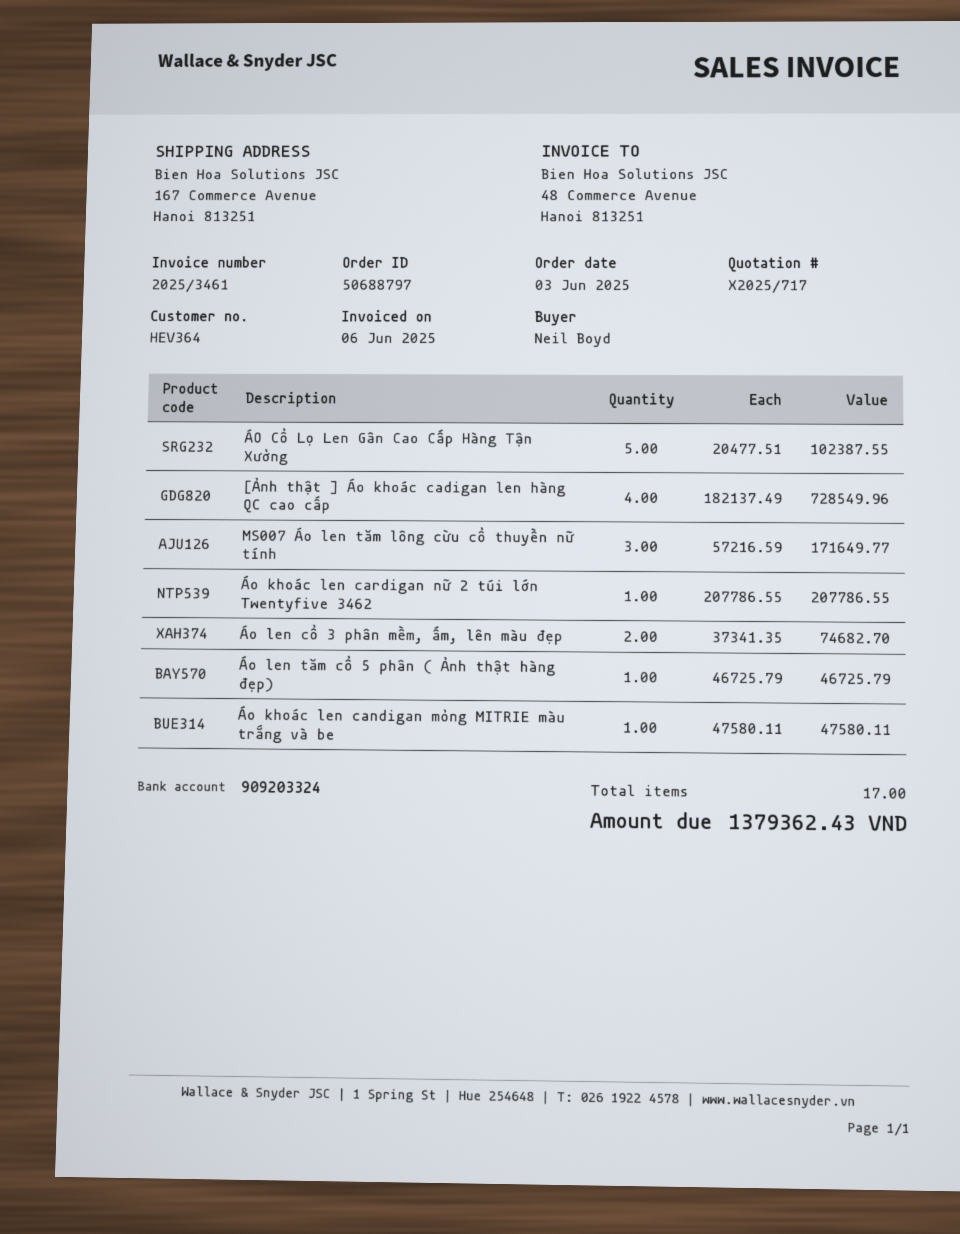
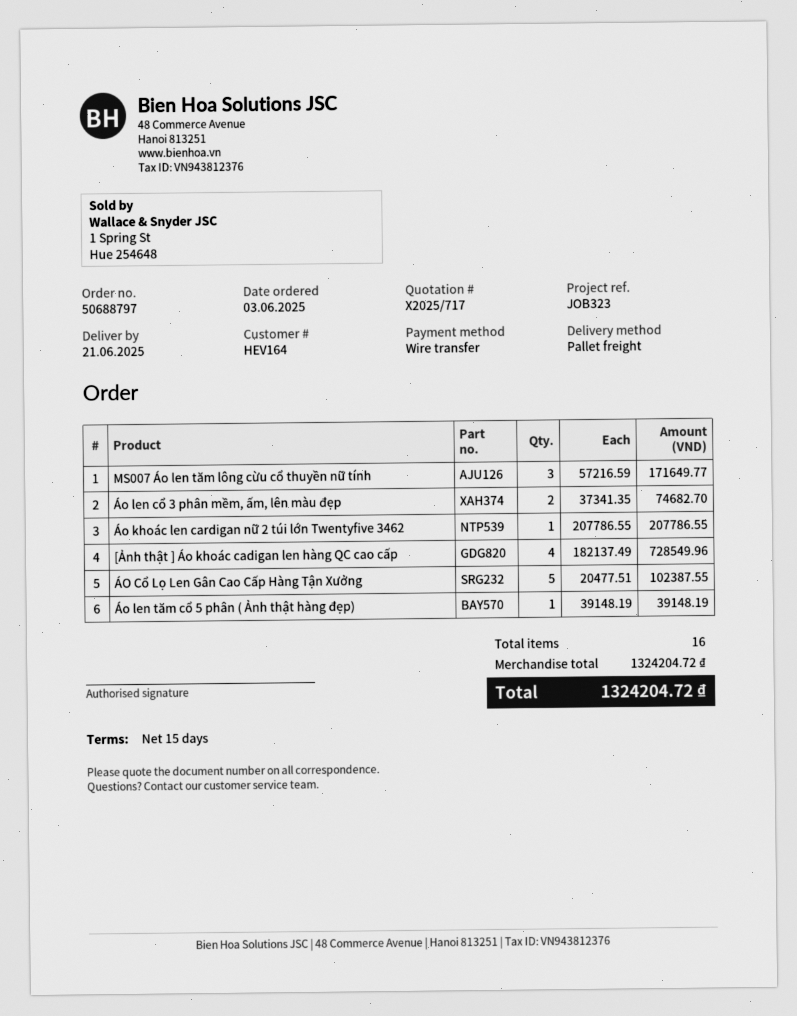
customer number: HEV364 -> HEV164
Áo len tăm cổ 5 phân ( Ảnh thật hàng đẹp): 1 x 46725.79 = 46725.79 -> 1 x 39148.19 = 39148.19
Áo khoác len candigan mỏng MITRIE màu trắng và be: 1 x 47580.11 = 47580.11 -> none
total quantity: 17 -> 16
total: 1379362.43 -> 1324204.72

